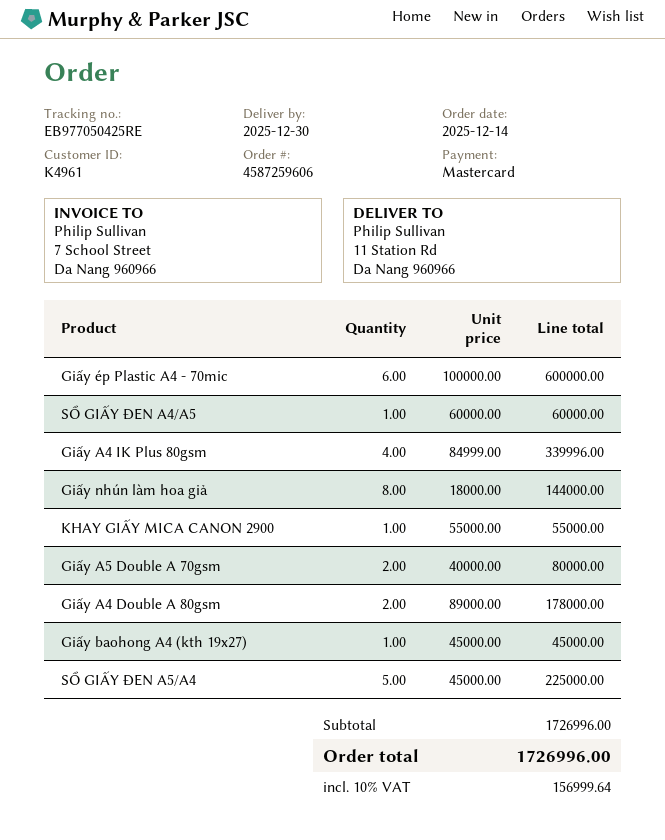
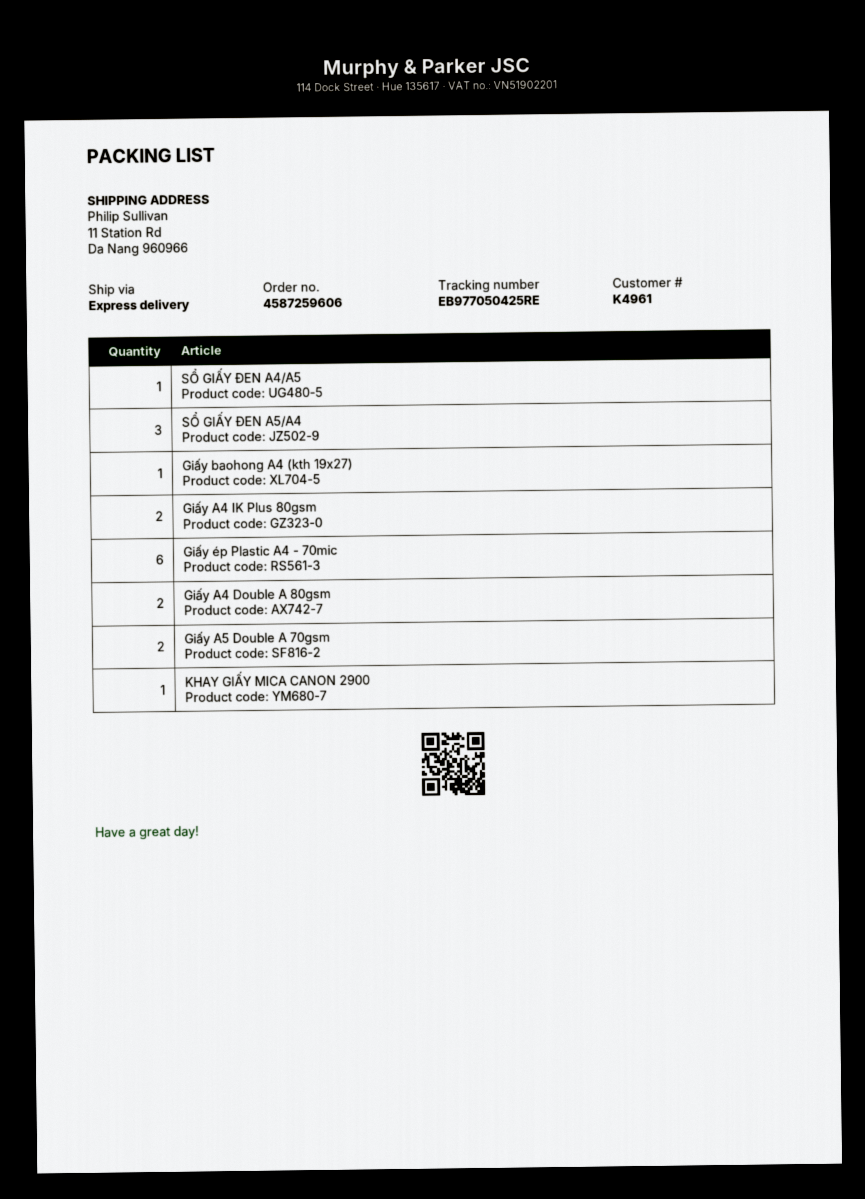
Giấy A4 IK Plus 80gsm: 4 -> 2
Giấy nhún làm hoa giả: 8 -> none
SỔ GIẤY ĐEN A5/A4: 5 -> 3

